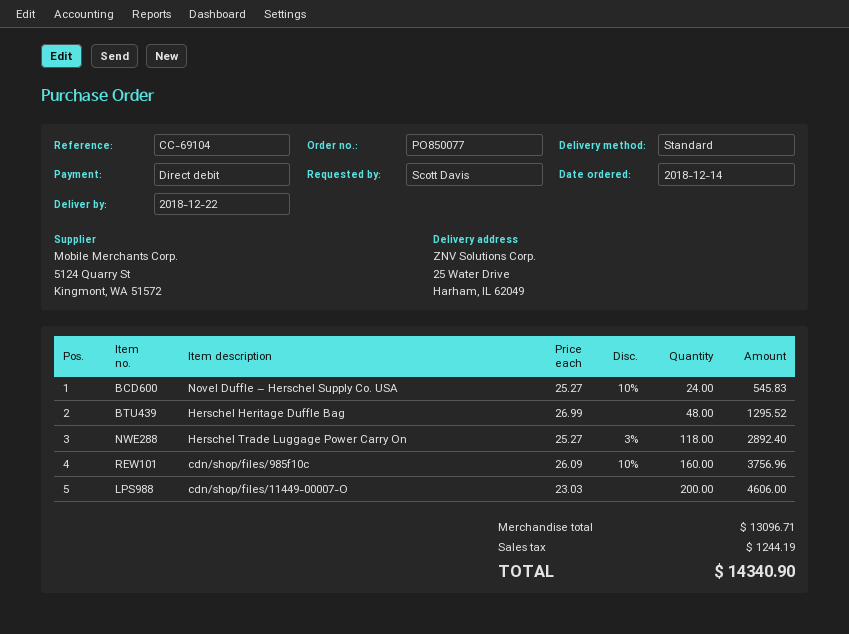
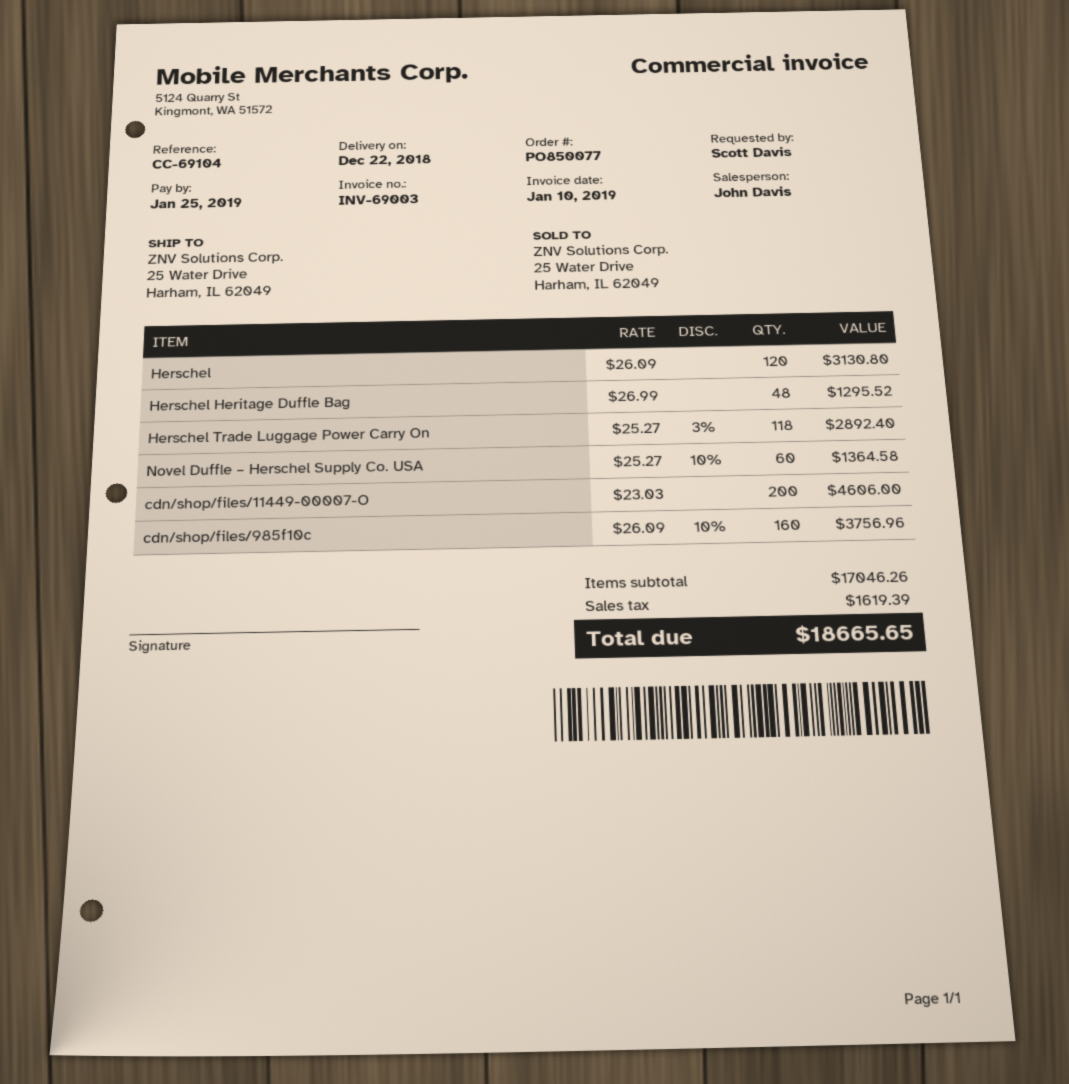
Novel Duffle – Herschel Supply Co. USA: 24 x 25.27 - 10% = 545.83 -> 60 x 25.27 - 10% = 1364.58
Herschel: none -> 120 x 26.09 = 3130.80
subtotal: 13096.71 -> 17046.26
tax: 1244.19 -> 1619.39
total: 14340.90 -> 18665.65

